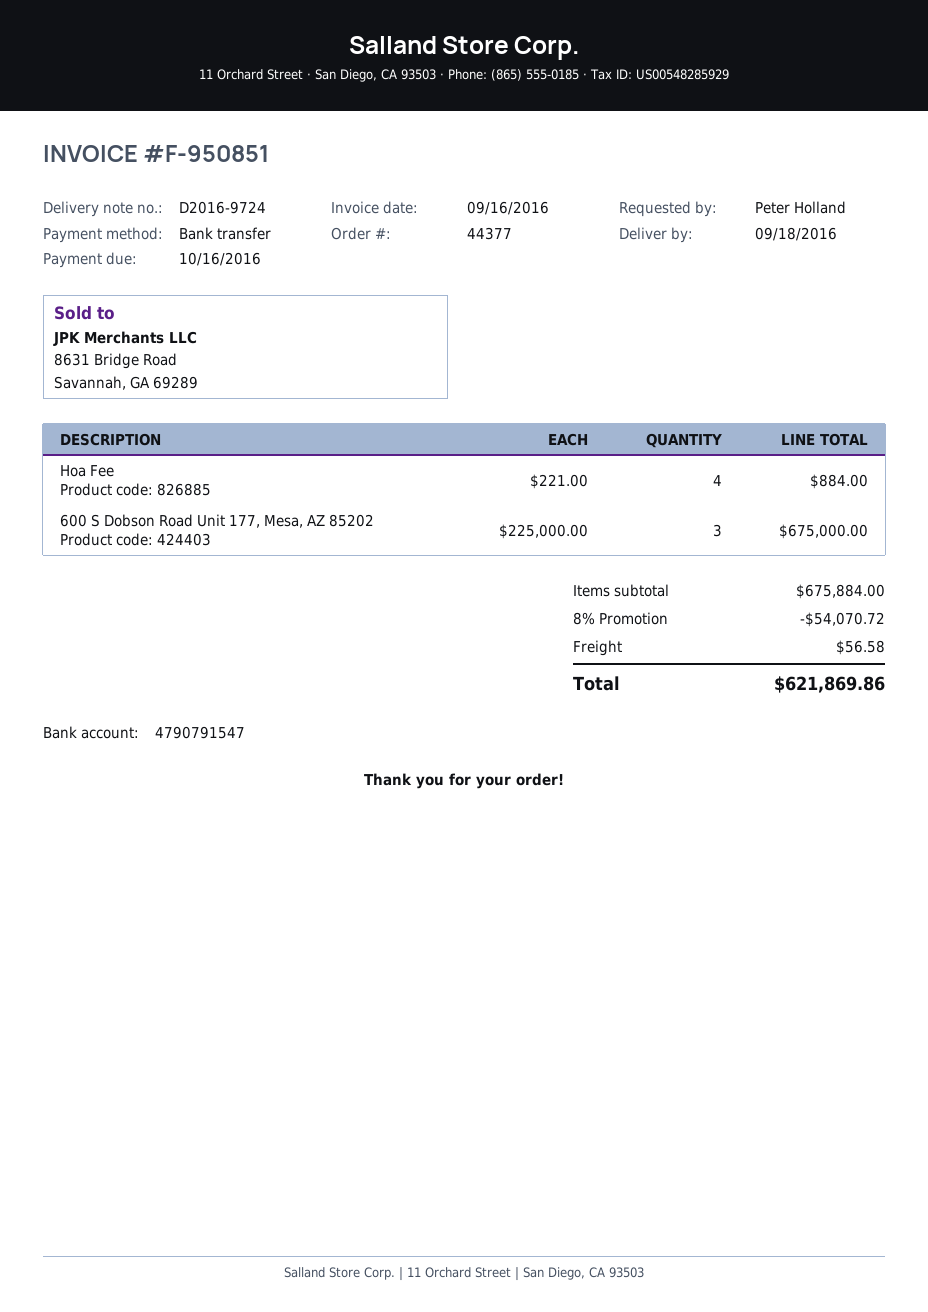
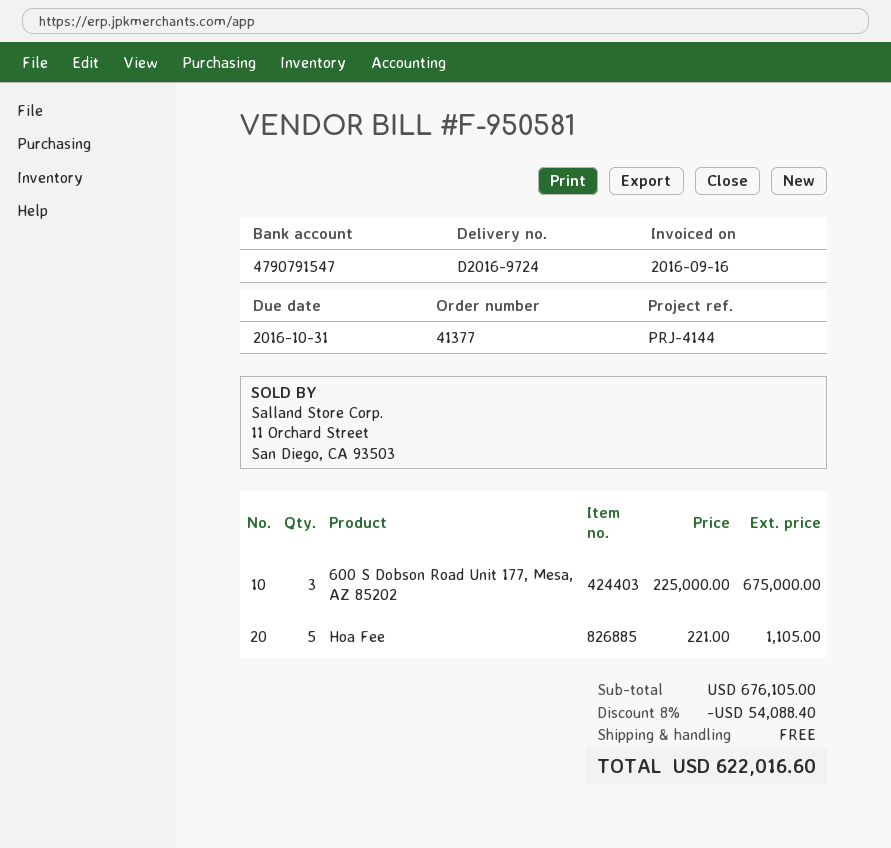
order number: 44377 -> 41377
invoice number: F-950851 -> F-950581
due date: 2016-10-16 -> 2016-10-31
Hoa Fee: 4 x 221.00 = 884.00 -> 5 x 221.00 = 1105.00
subtotal: 675884.00 -> 676105.00
discount: 8% = 54070.72 -> 8% = 54088.40
shipping: 56.58 -> 0.00
total: 621869.86 -> 622016.60

